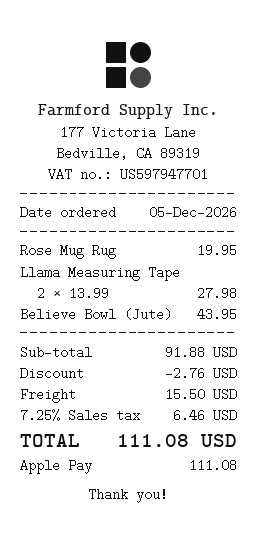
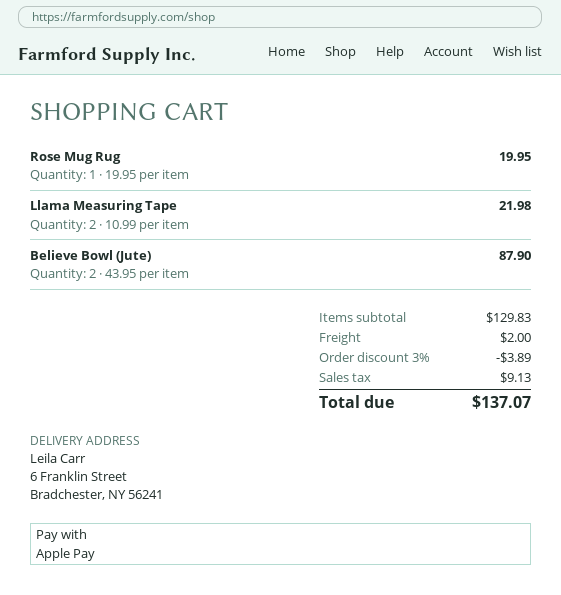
Llama Measuring Tape: 2 x 13.99 = 27.98 -> 2 x 10.99 = 21.98
Believe Bowl (Jute): 1 x 43.95 = 43.95 -> 2 x 43.95 = 87.90
subtotal: 91.88 -> 129.83
discount: 2.76 -> 3.89
shipping: 15.50 -> 2.00
tax: 6.46 -> 9.13
total: 111.08 -> 137.07

